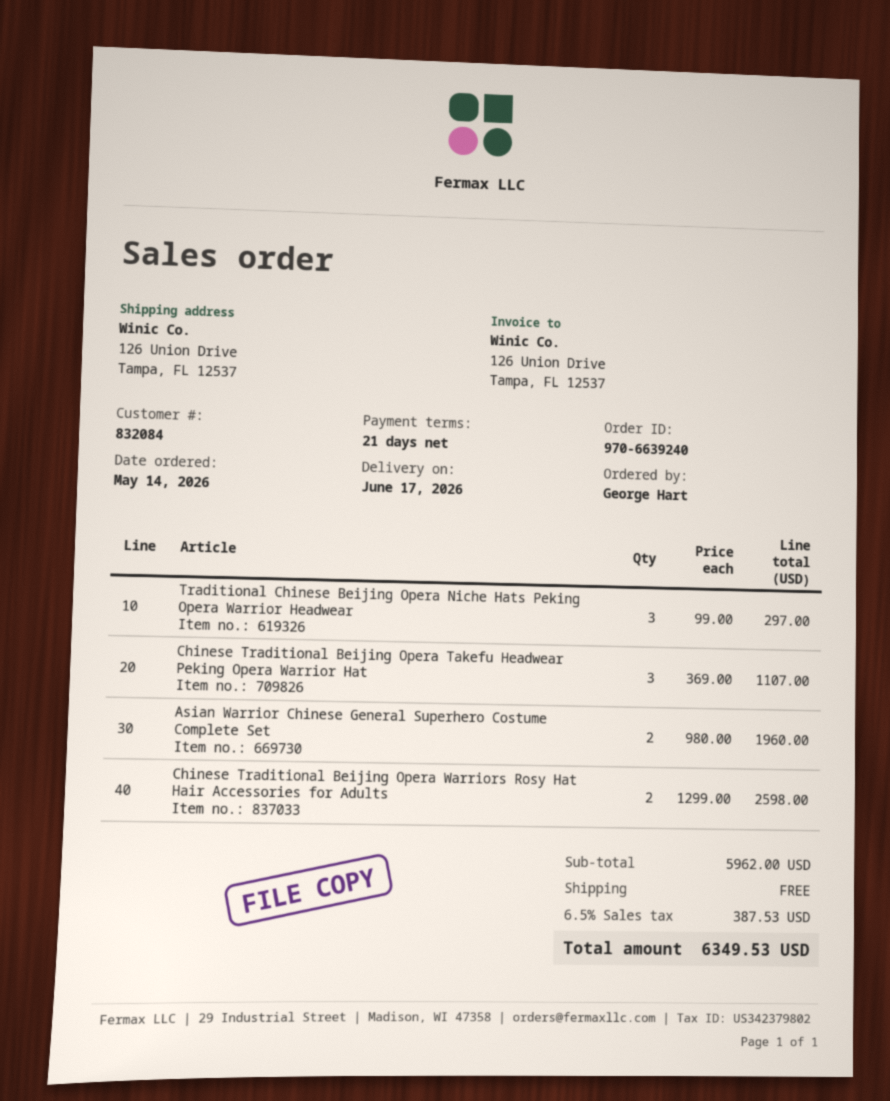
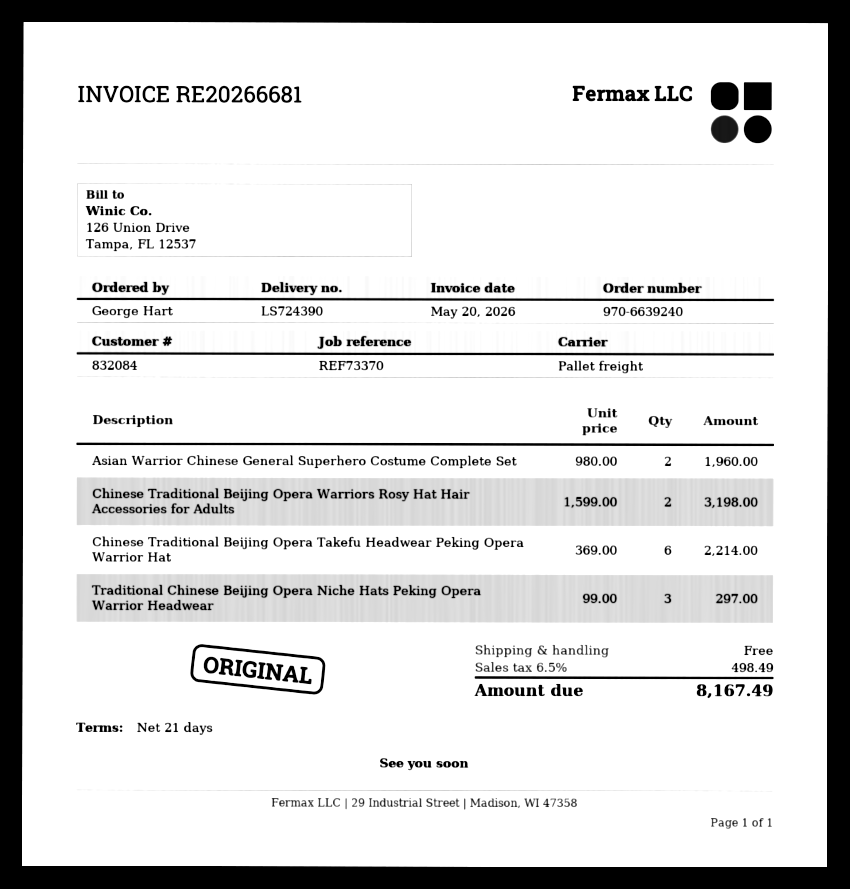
Chinese Traditional Beijing Opera Takefu Headwear Peking Opera Warrior Hat: 3 x 369.00 = 1107.00 -> 6 x 369.00 = 2214.00
Chinese Traditional Beijing Opera Warriors Rosy Hat Hair Accessories for Adults: 2 x 1299.00 = 2598.00 -> 2 x 1599.00 = 3198.00
tax: 6.5% = 387.53 -> 6.5% = 498.49
total: 6349.53 -> 8167.49

